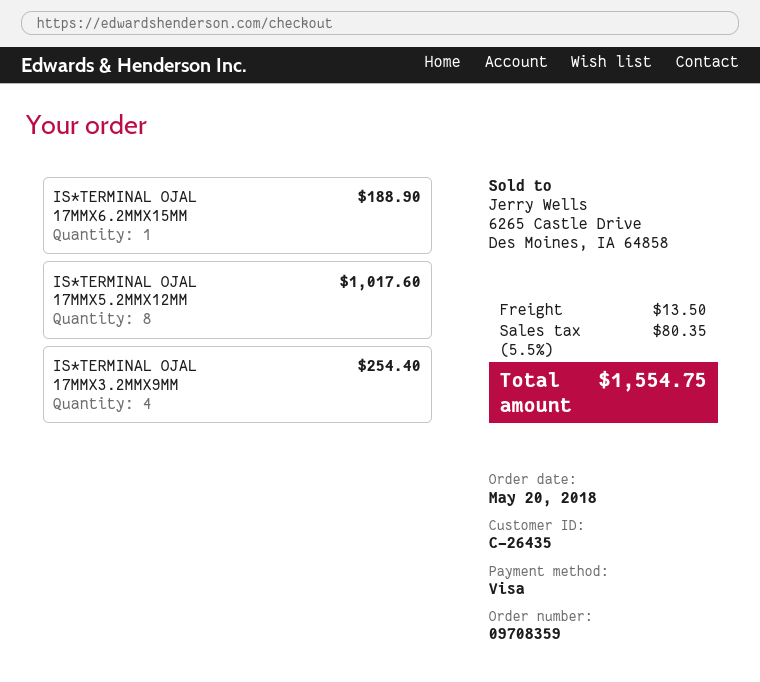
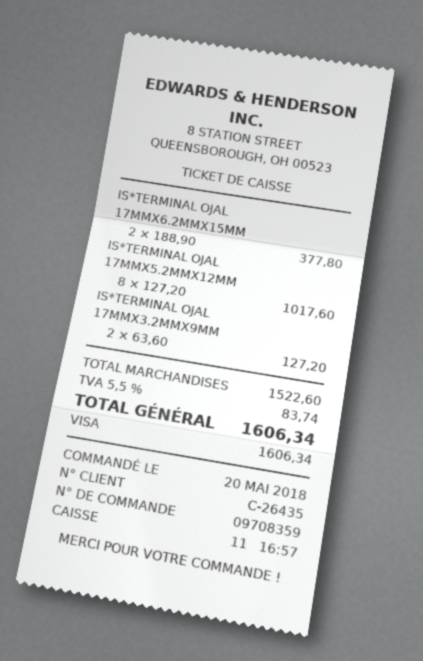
IS*TERMINAL OJAL 17MMX6.2MMX15MM: 1 for 188.90 -> 2 for 377.80
IS*TERMINAL OJAL 17MMX3.2MMX9MM: 4 for 254.40 -> 2 for 127.20
shipping: 13.50 -> none
tax: 5.5% = 80.35 -> 5.5% = 83.74
total: 1554.75 -> 1606.34

